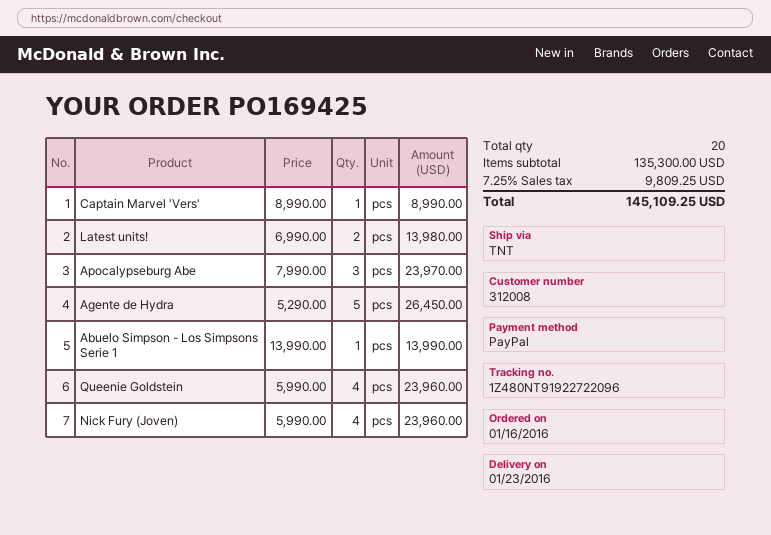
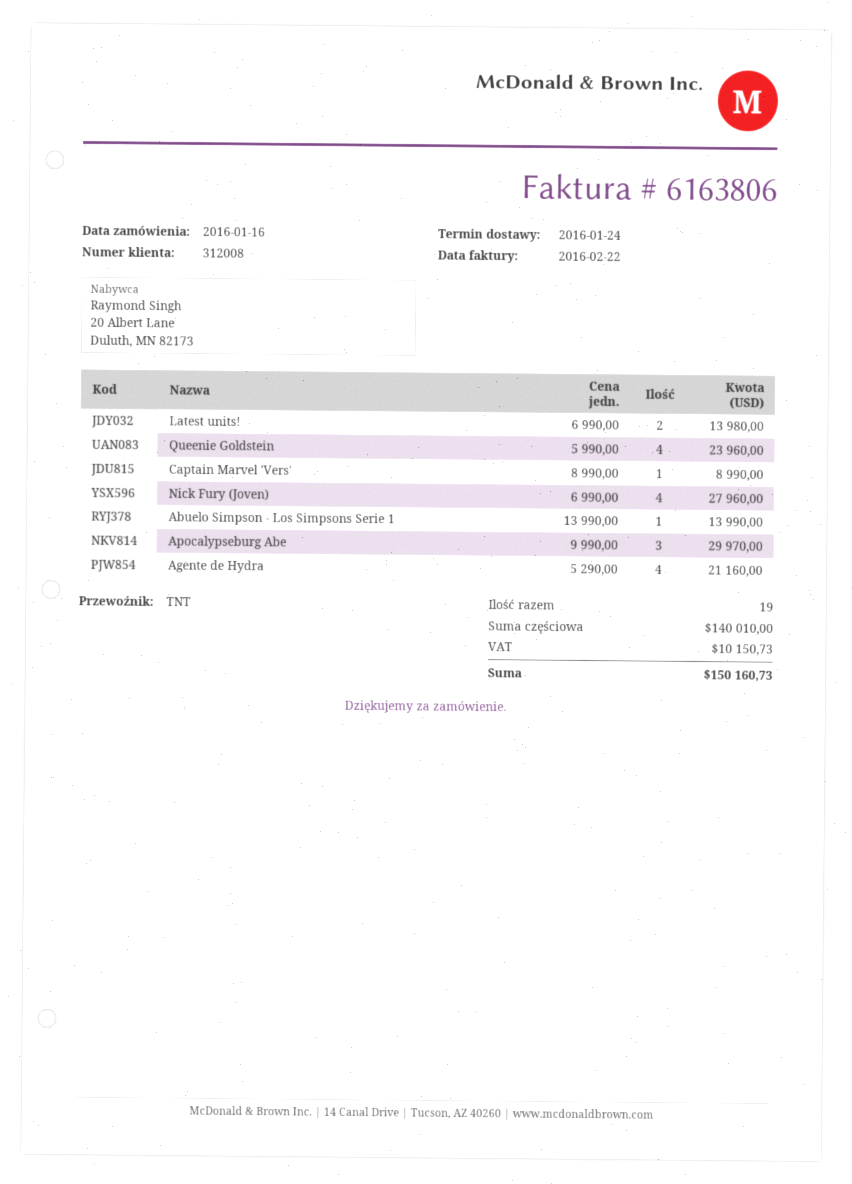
delivery date: 2016-01-23 -> 2016-01-24
Apocalypseburg Abe: 3 x 7990.00 = 23970.00 -> 3 x 9990.00 = 29970.00
Agente de Hydra: 5 x 5290.00 = 26450.00 -> 4 x 5290.00 = 21160.00
Nick Fury (Joven): 4 x 5990.00 = 23960.00 -> 4 x 6990.00 = 27960.00
total quantity: 20 -> 19
subtotal: 135300.00 -> 140010.00
tax: 9809.25 -> 10150.73
total: 145109.25 -> 150160.73

